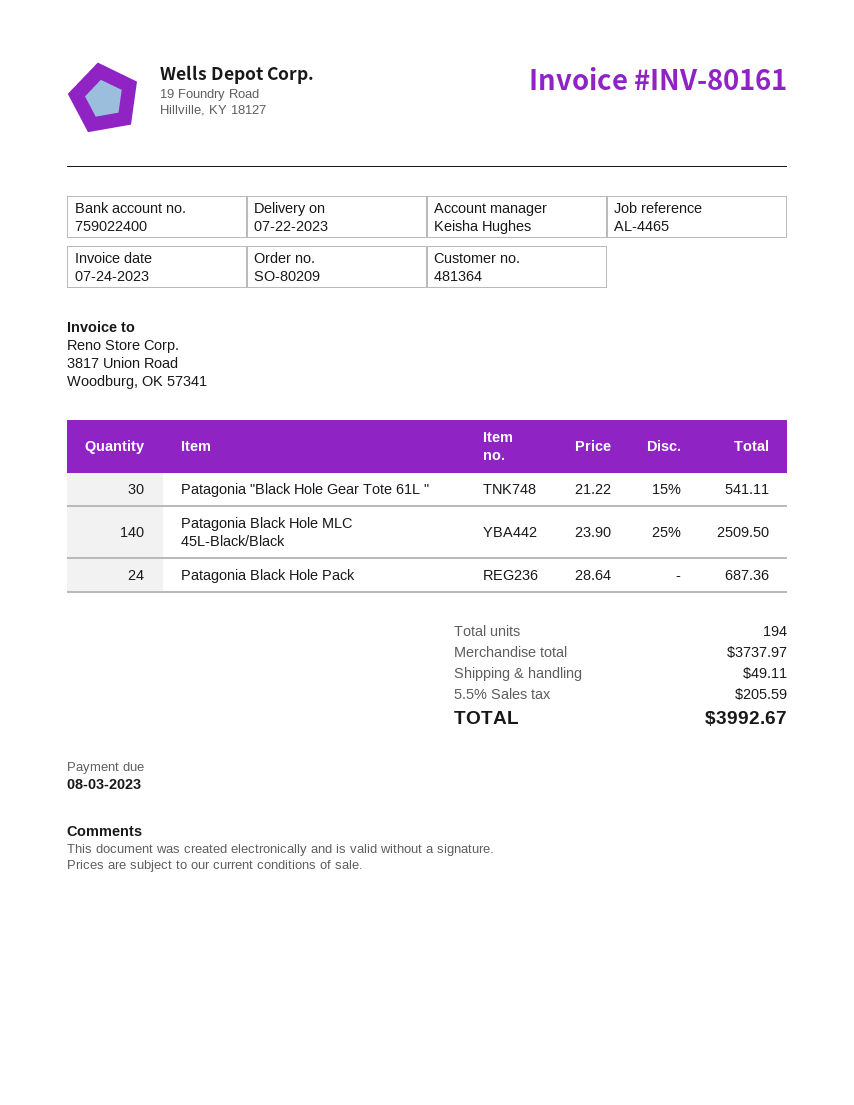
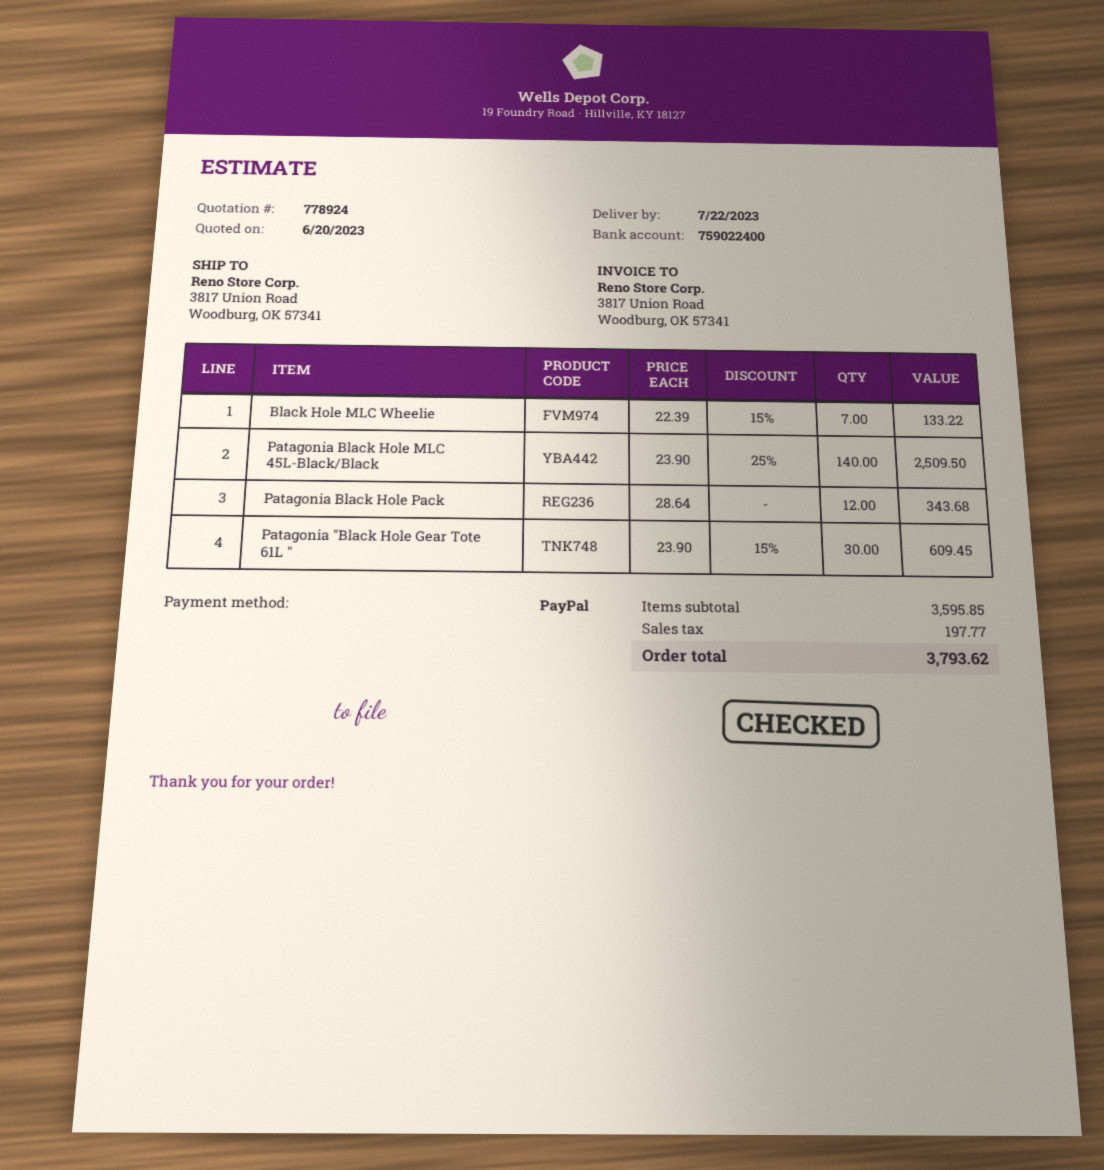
Patagonia "Black Hole Gear Tote 61L ": 30 x 21.22 - 15% = 541.11 -> 30 x 23.90 - 15% = 609.45
Patagonia Black Hole Pack: 24 x 28.64 = 687.36 -> 12 x 28.64 = 343.68
Black Hole MLC Wheelie: none -> 7 x 22.39 - 15% = 133.22
subtotal: 3737.97 -> 3595.85
shipping: 49.11 -> none
tax: 205.59 -> 197.77
total: 3992.67 -> 3793.62

